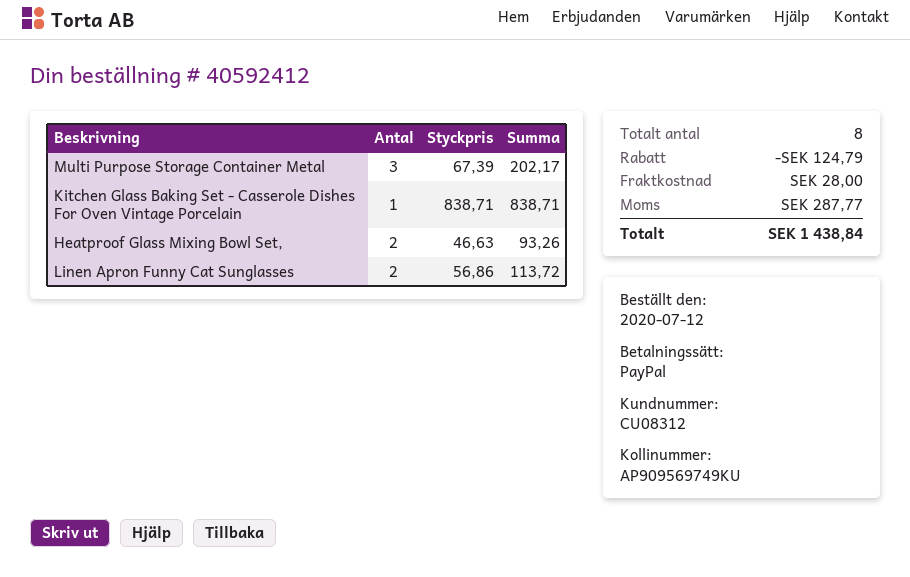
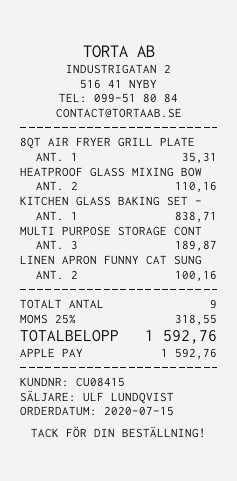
order date: 2020-07-12 -> 2020-07-15
customer number: CU08312 -> CU08415
payment method: PayPal -> Apple Pay
Multi Purpose Storage Container Metal: 3 for 202.17 -> 3 for 189.87
Heatproof Glass Mixing Bowl Set,: 2 for 93.26 -> 2 for 110.16
Linen Apron Funny Cat Sunglasses: 2 for 113.72 -> 2 for 100.16
8QT AIR FRYER GRILL PLATE: none -> 1 for 35.31
total quantity: 8 -> 9
discount: 124.79 -> none
shipping: 28.00 -> none
tax: 287.77 -> 318.55
total: 1438.84 -> 1592.76

